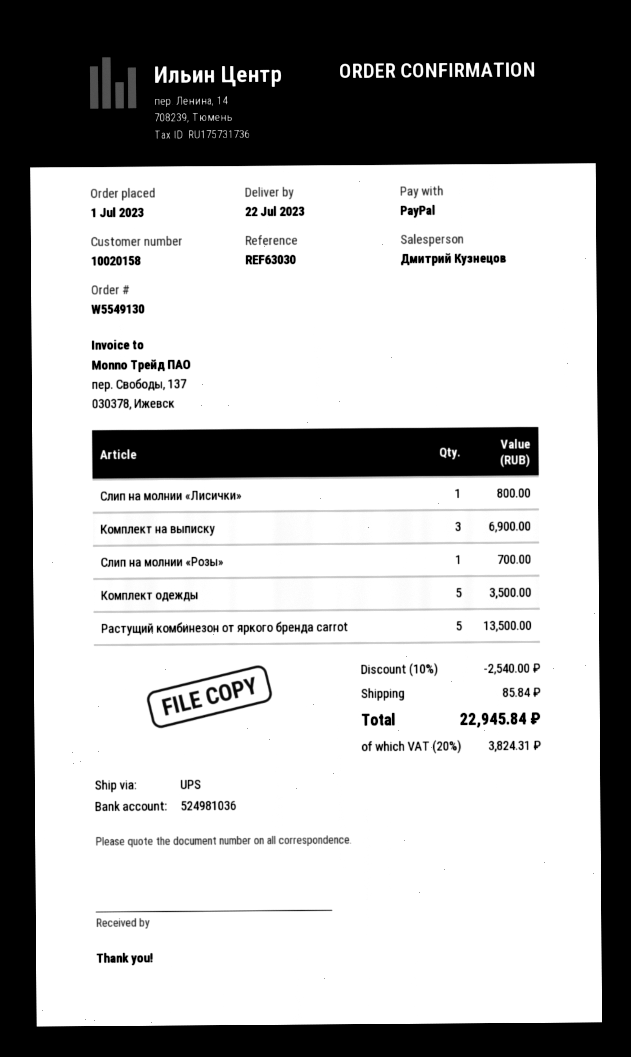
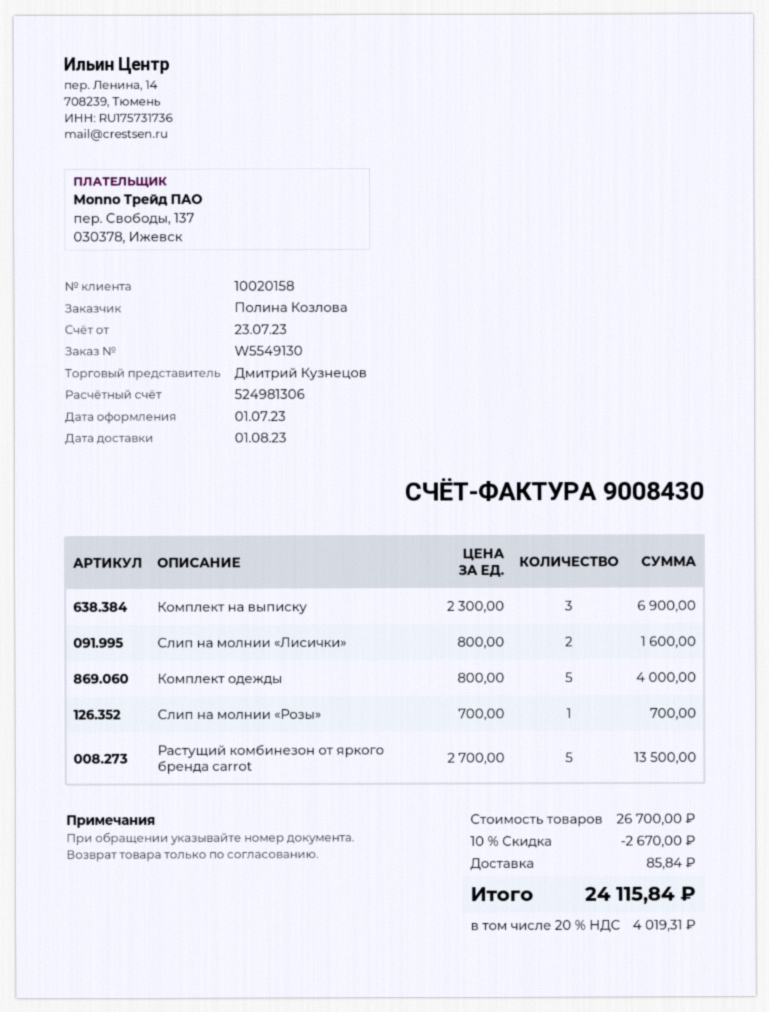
delivery date: 2023-07-22 -> 2023-08-01
bank account: 524981036 -> 524981306
Слип на молнии «Лисички»: 1 for 800.00 -> 2 for 1600.00
Комплект одежды: 5 for 3500.00 -> 5 for 4000.00
discount: 10% = 2540.00 -> 10% = 2670.00
tax: 20% = 3824.31 -> 20% = 4019.31
total: 22945.84 -> 24115.84

